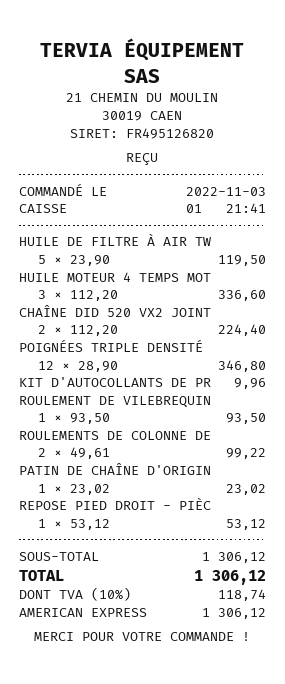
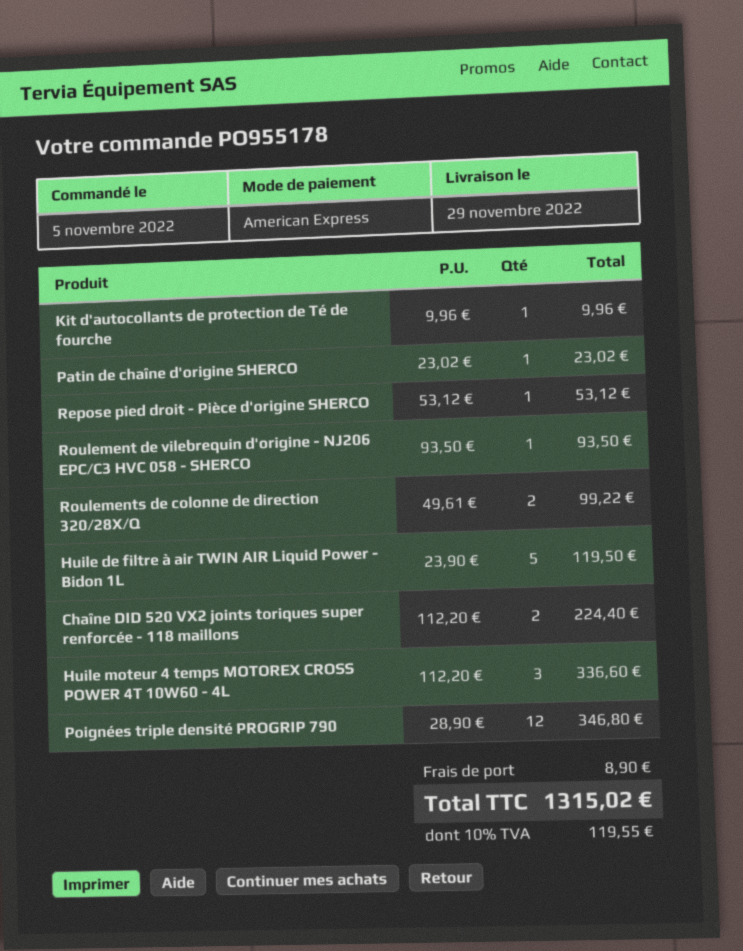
order date: 2022-11-03 -> 2022-11-05
shipping: none -> 8.90
tax: 10% = 118.74 -> 10% = 119.55
total: 1306.12 -> 1315.02

